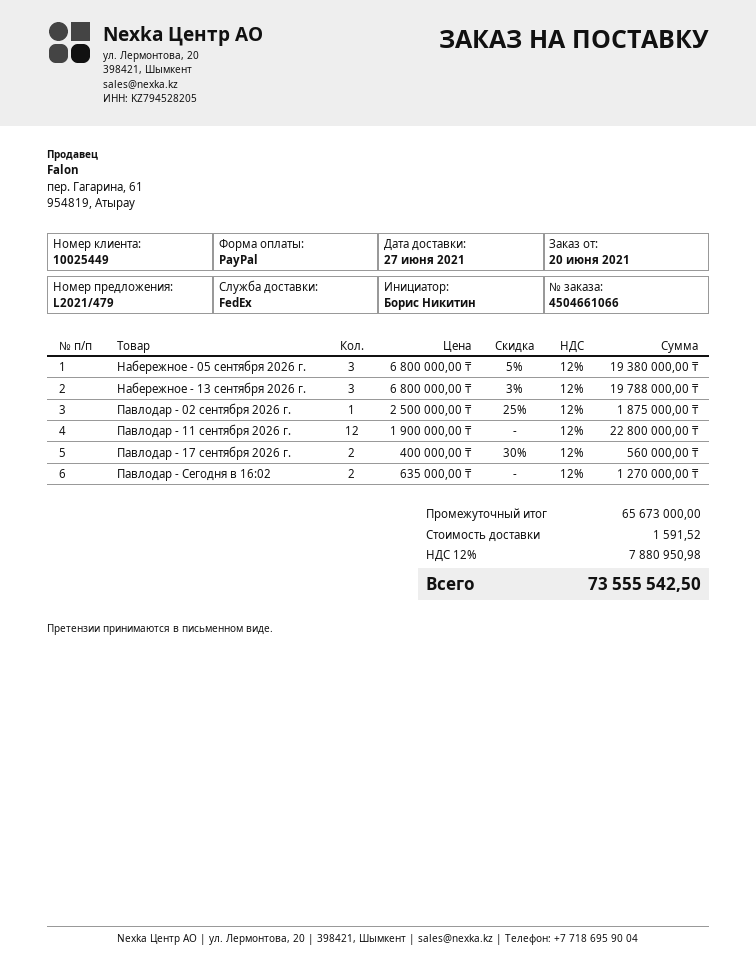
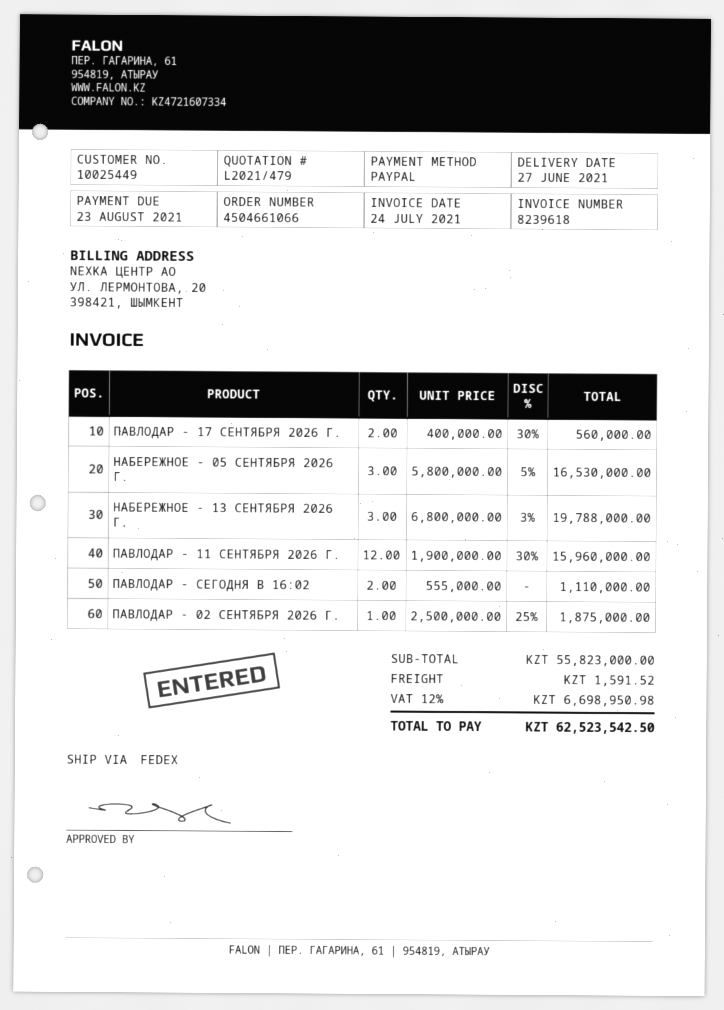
Набережное - 05 сентября 2026 г.: 3 x 6800000.00 - 5% = 19380000.00 -> 3 x 5800000.00 - 5% = 16530000.00
Павлодар - 11 сентября 2026 г.: 12 x 1900000.00 = 22800000.00 -> 12 x 1900000.00 - 30% = 15960000.00
Павлодар - Сегодня в 16:02: 2 x 635000.00 = 1270000.00 -> 2 x 555000.00 = 1110000.00
subtotal: 65673000.00 -> 55823000.00
tax: 12% = 7880950.98 -> 12% = 6698950.98
total: 73555542.50 -> 62523542.50

